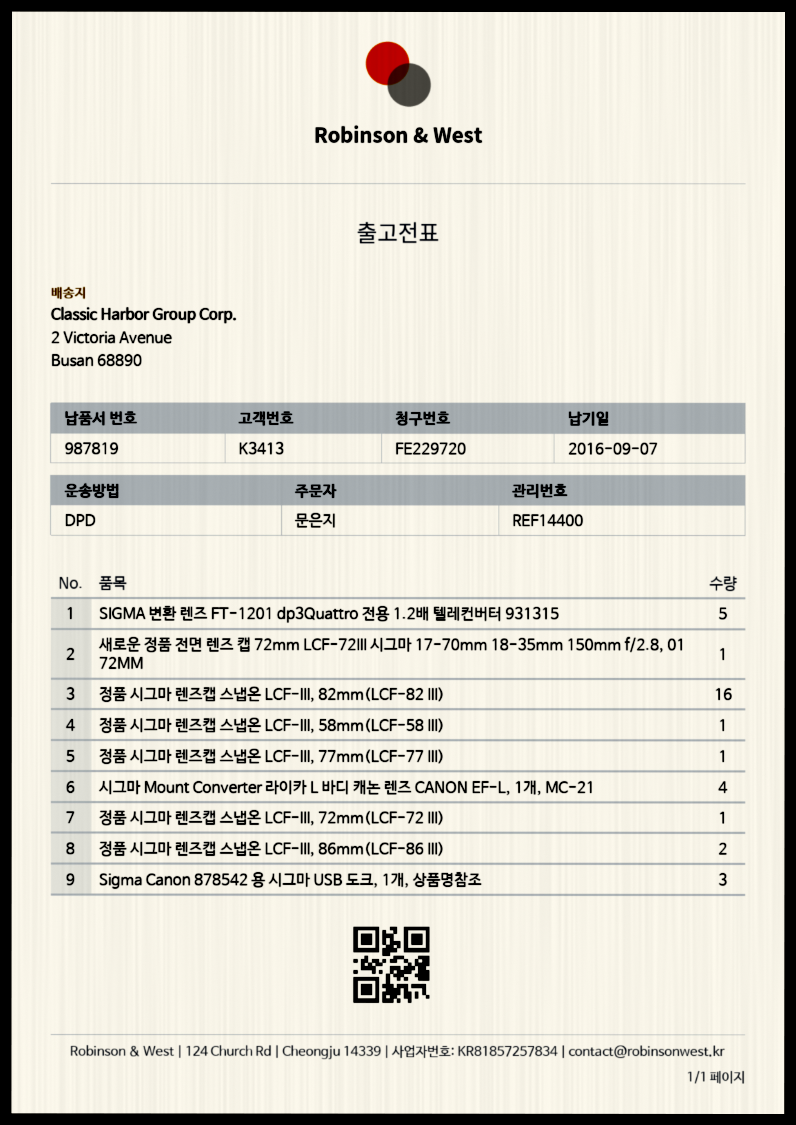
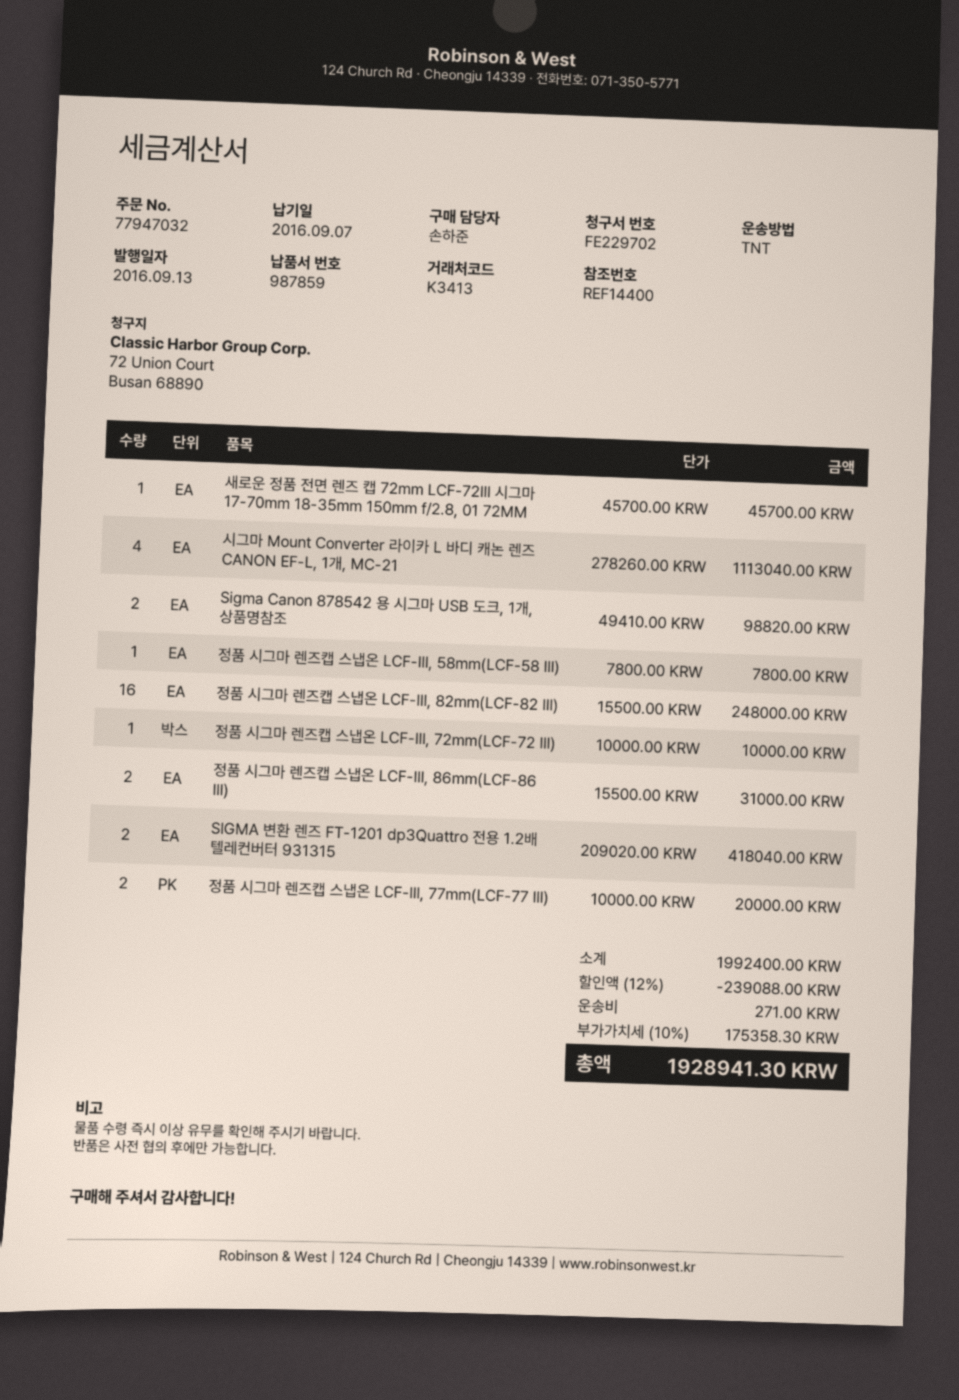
delivery note number: 987819 -> 987859
invoice number: FE229720 -> FE229702
ordered by: 문은지 -> 손하준
shipping method: DPD -> TNT
SIGMA 변환 렌즈 FT-1201 dp3Quattro 전용 1.2배 텔레컨버터 931315: 5 -> 2
정품 시그마 렌즈캡 스냅온 LCF-III, 77mm(LCF-77 III): 1 -> 2
Sigma Canon 878542 용 시그마 USB 도크, 1개, 상품명참조: 3 -> 2

